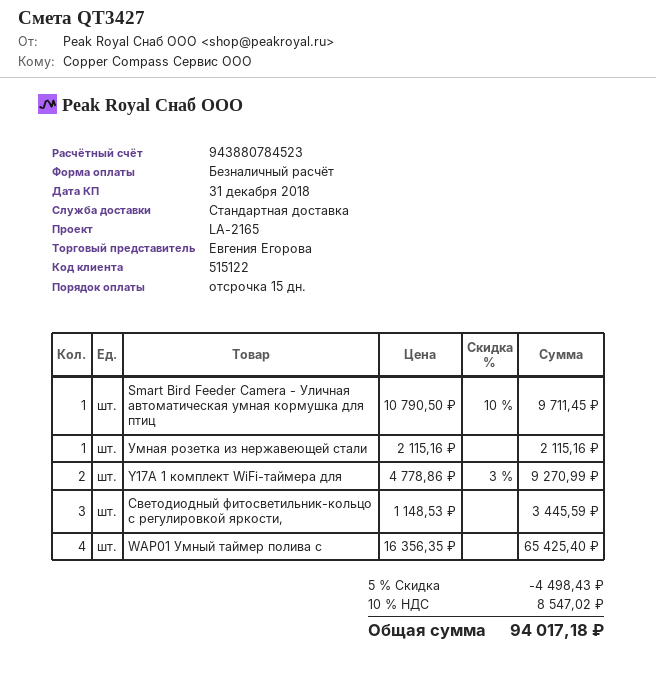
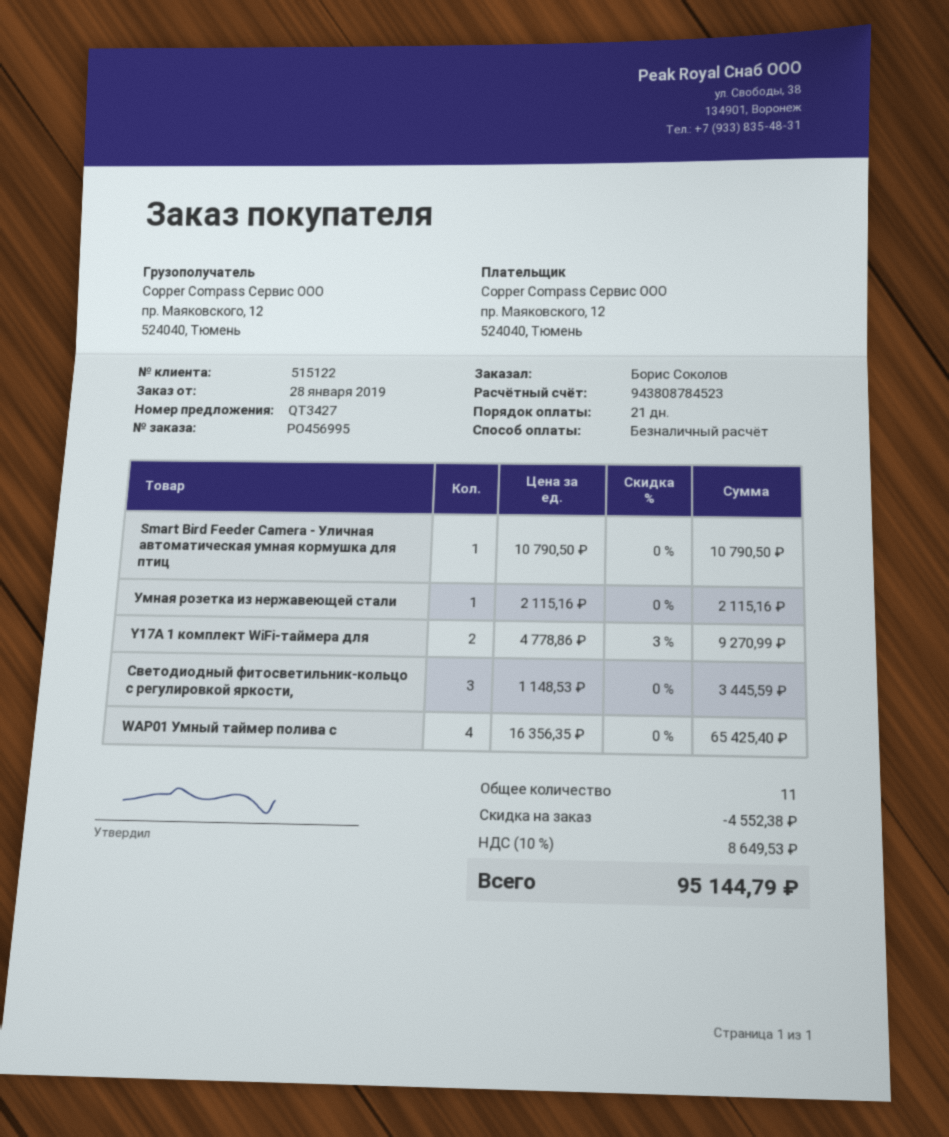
payment terms: 15 days -> 21 days
bank account: 943880784523 -> 943808784523
Smart Bird Feeder Camera - Уличная автоматическая умная кормушка для птиц: 1 x 10790.50 - 10% = 9711.45 -> 1 x 10790.50 = 10790.50
discount: 4498.43 -> 4552.38
tax: 10% = 8547.02 -> 10% = 8649.53
total: 94017.18 -> 95144.79

